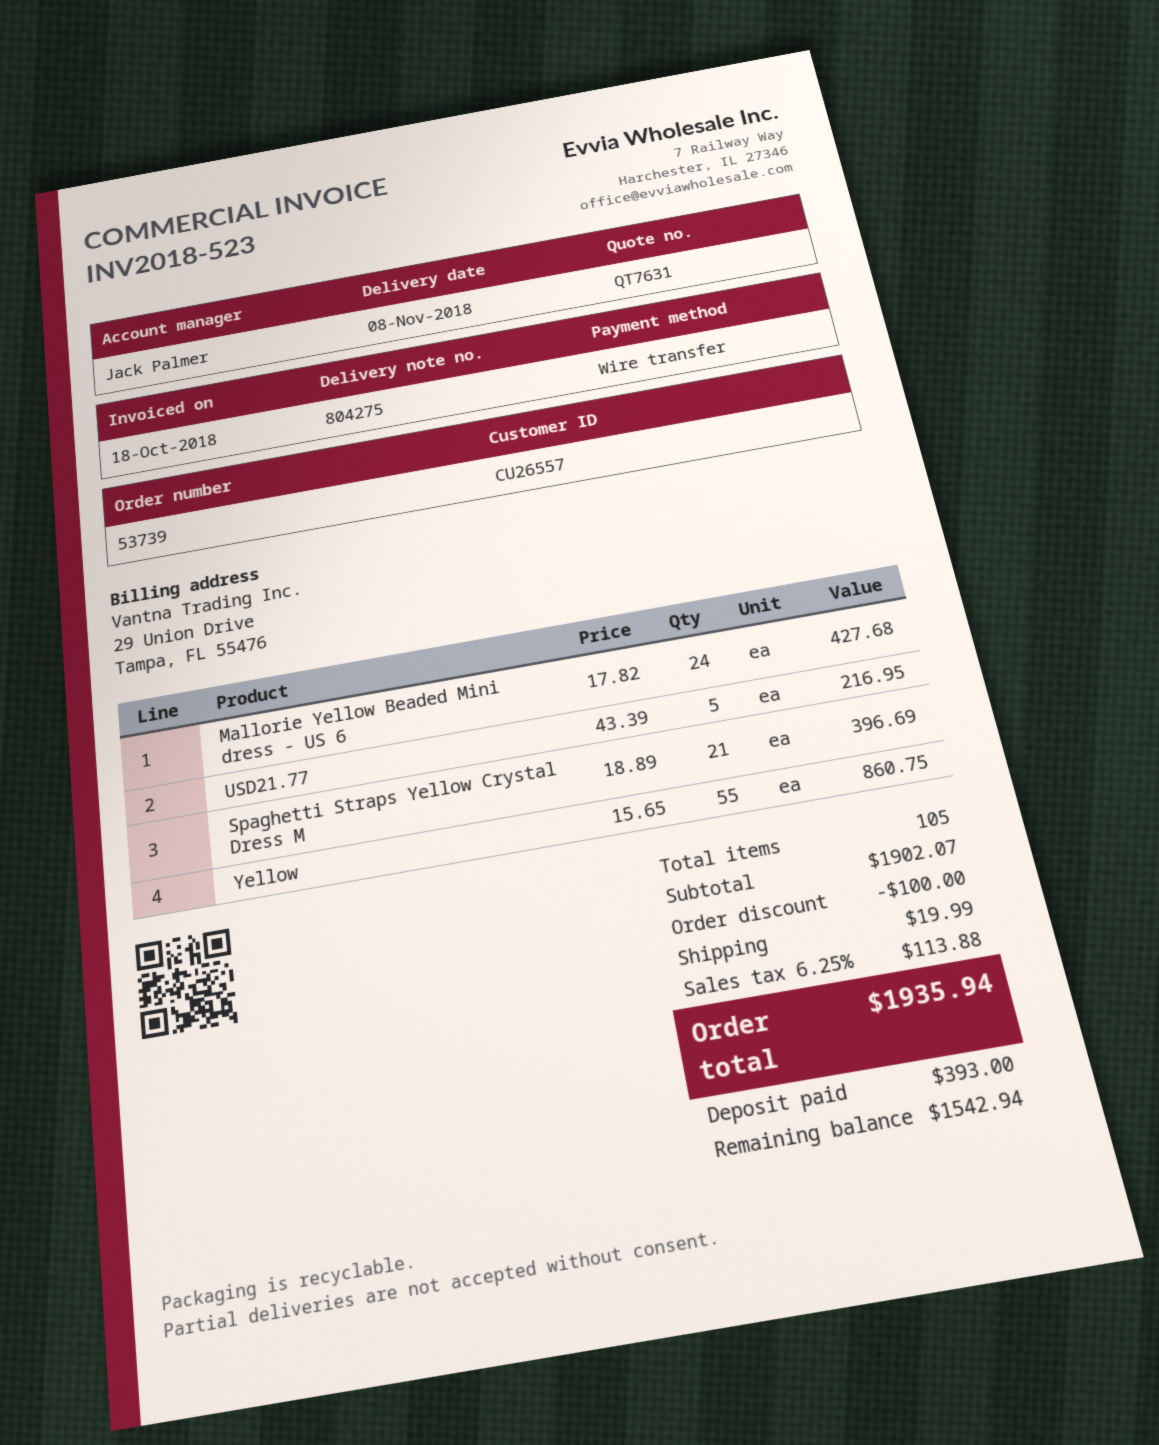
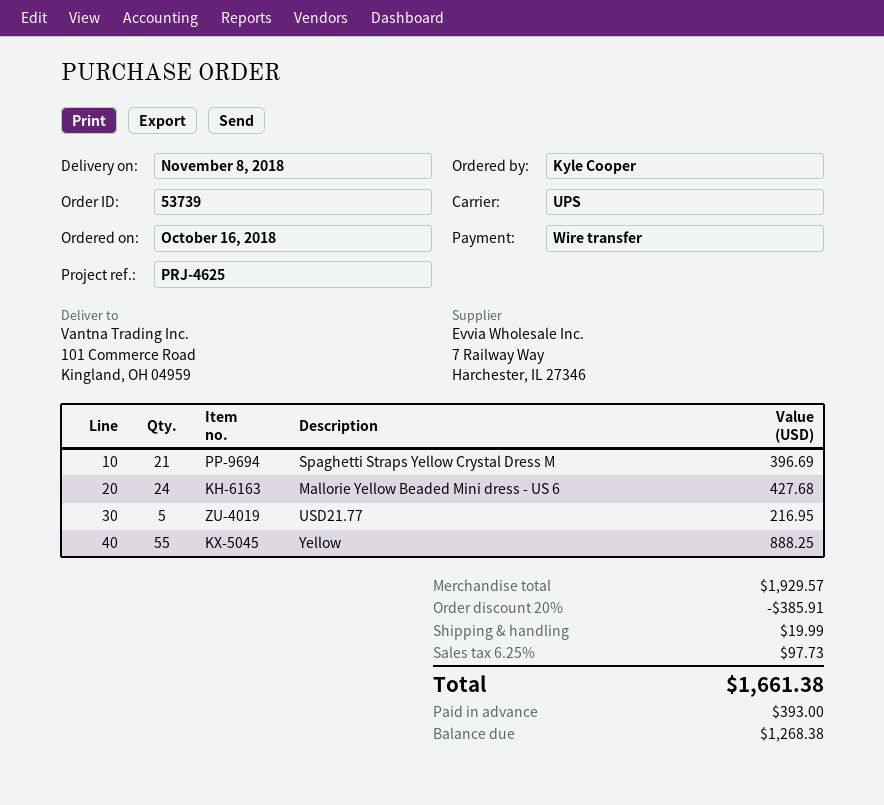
Yellow: 55 for 860.75 -> 55 for 888.25
subtotal: 1902.07 -> 1929.57
discount: 100.00 -> 385.91
tax: 6.25% = 113.88 -> 6.25% = 97.73
total: 1935.94 -> 1661.38
balance: 1542.94 -> 1268.38

